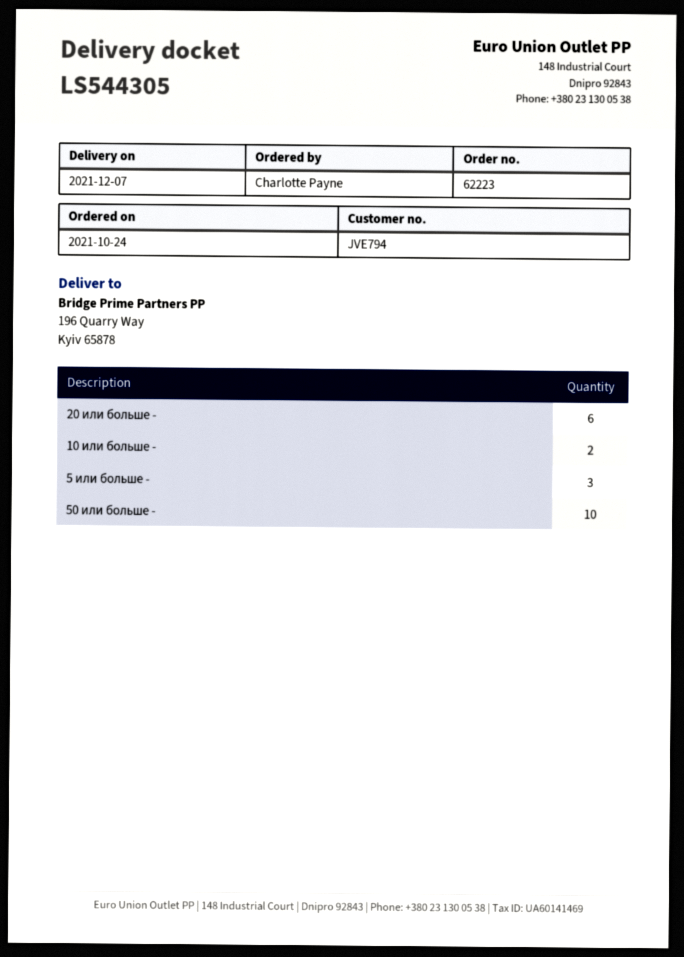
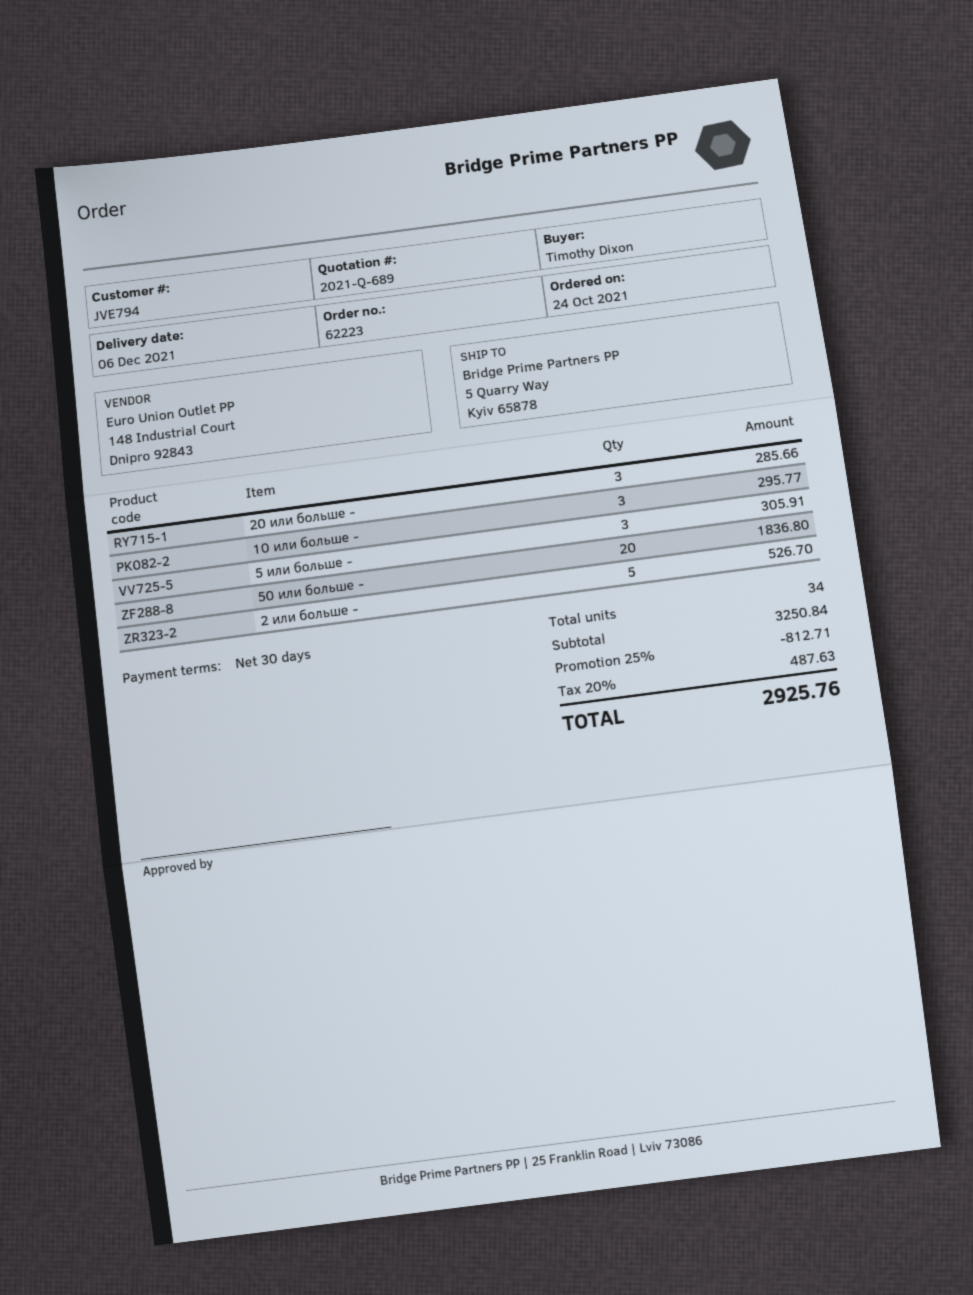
delivery date: 2021-12-07 -> 2021-12-06
ordered by: Charlotte Payne -> Timothy Dixon
ship to: 196 Quarry Way, Kyiv 65878 -> 5 Quarry Way, Kyiv 65878
20 или больше -: 6 -> 3
10 или больше -: 2 -> 3
50 или больше -: 10 -> 20
2 или больше -: none -> 5

